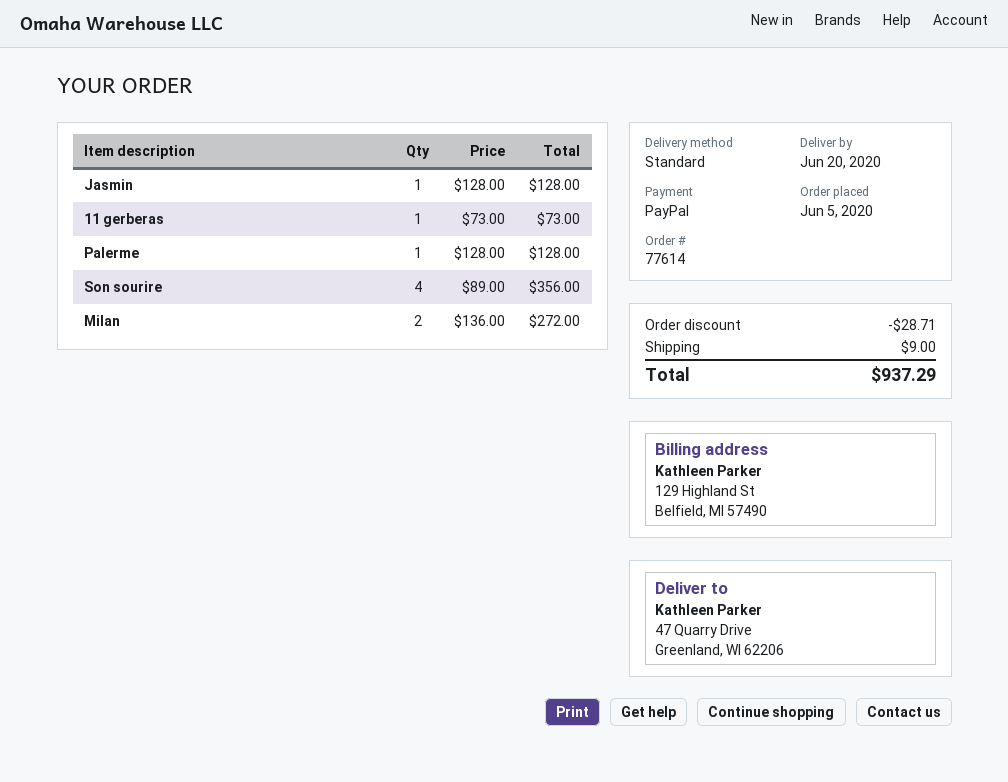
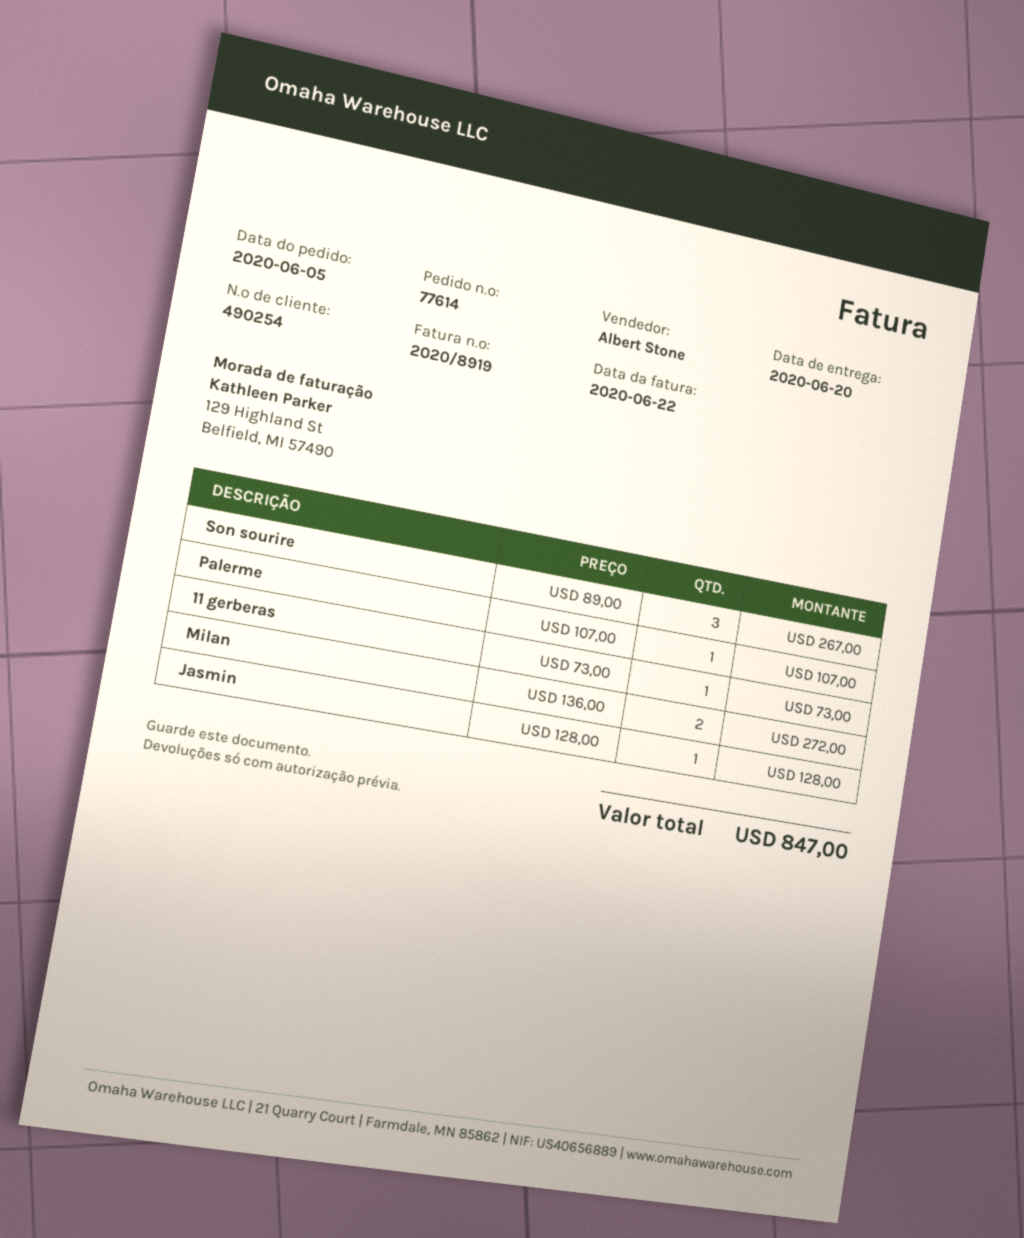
Palerme: 1 x 128.00 = 128.00 -> 1 x 107.00 = 107.00
Son sourire: 4 x 89.00 = 356.00 -> 3 x 89.00 = 267.00
discount: 28.71 -> none
shipping: 9.00 -> none
total: 937.29 -> 847.00

